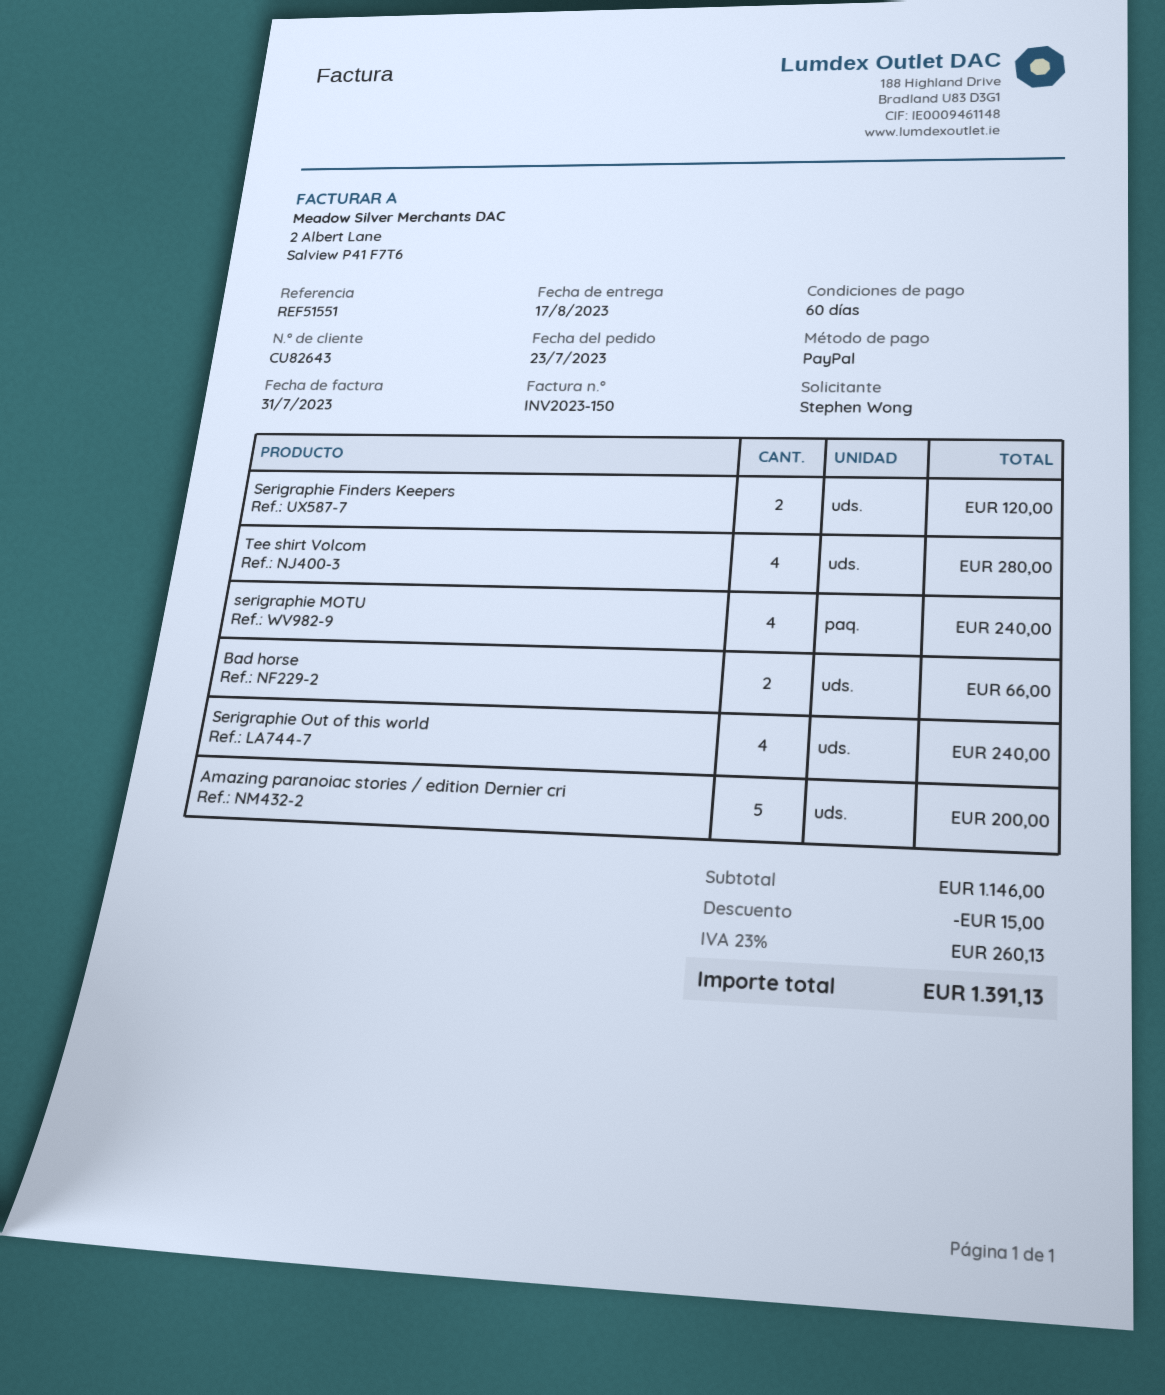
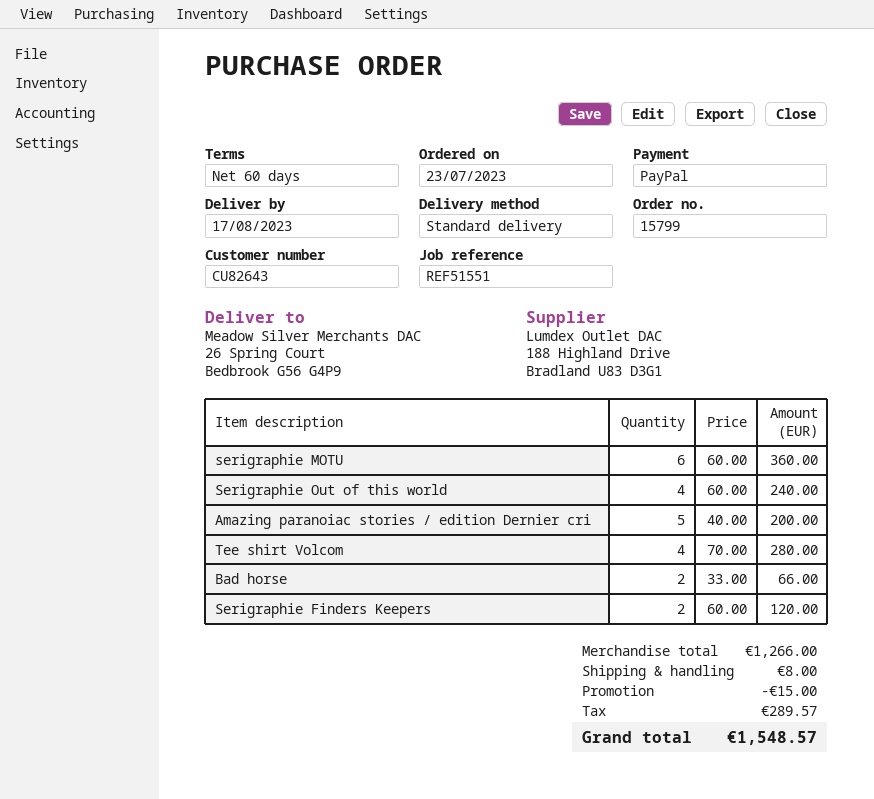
serigraphie MOTU: 4 for 240.00 -> 6 for 360.00
subtotal: 1146.00 -> 1266.00
shipping: none -> 8.00
tax: 260.13 -> 289.57
total: 1391.13 -> 1548.57

